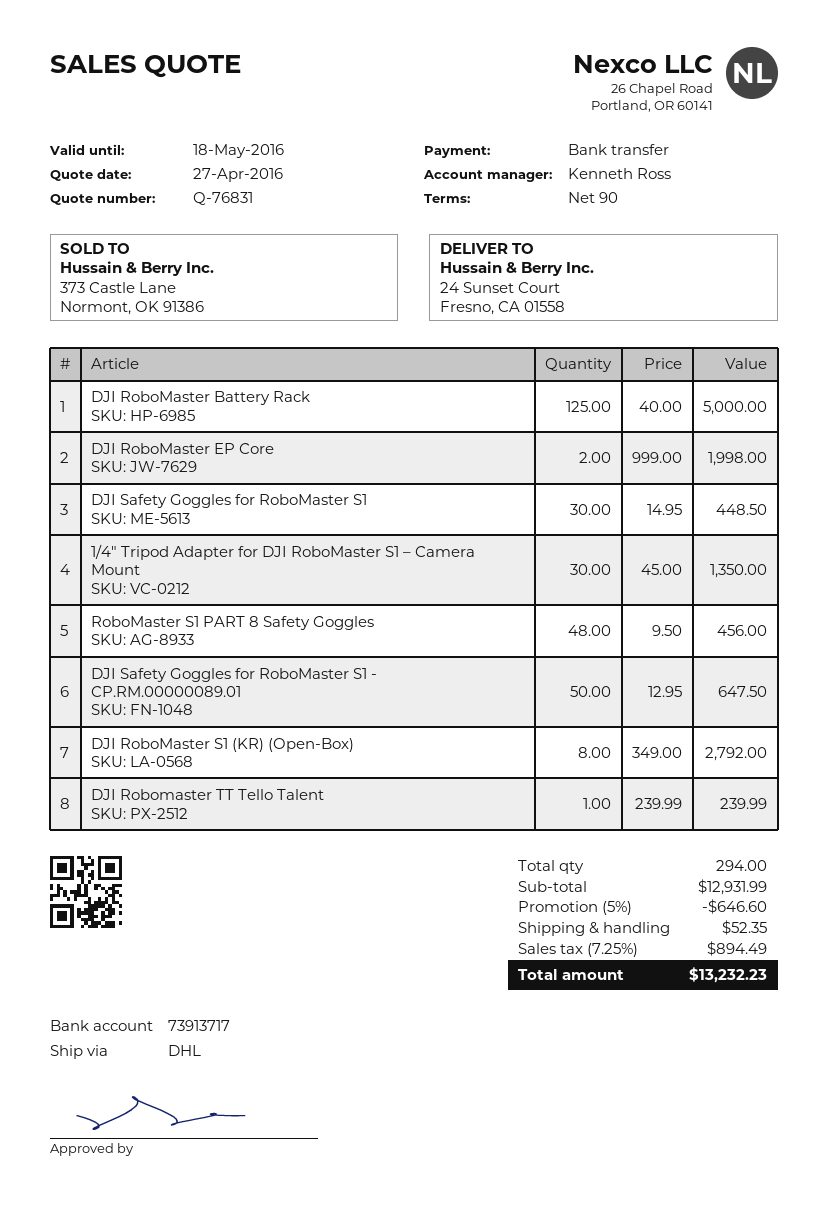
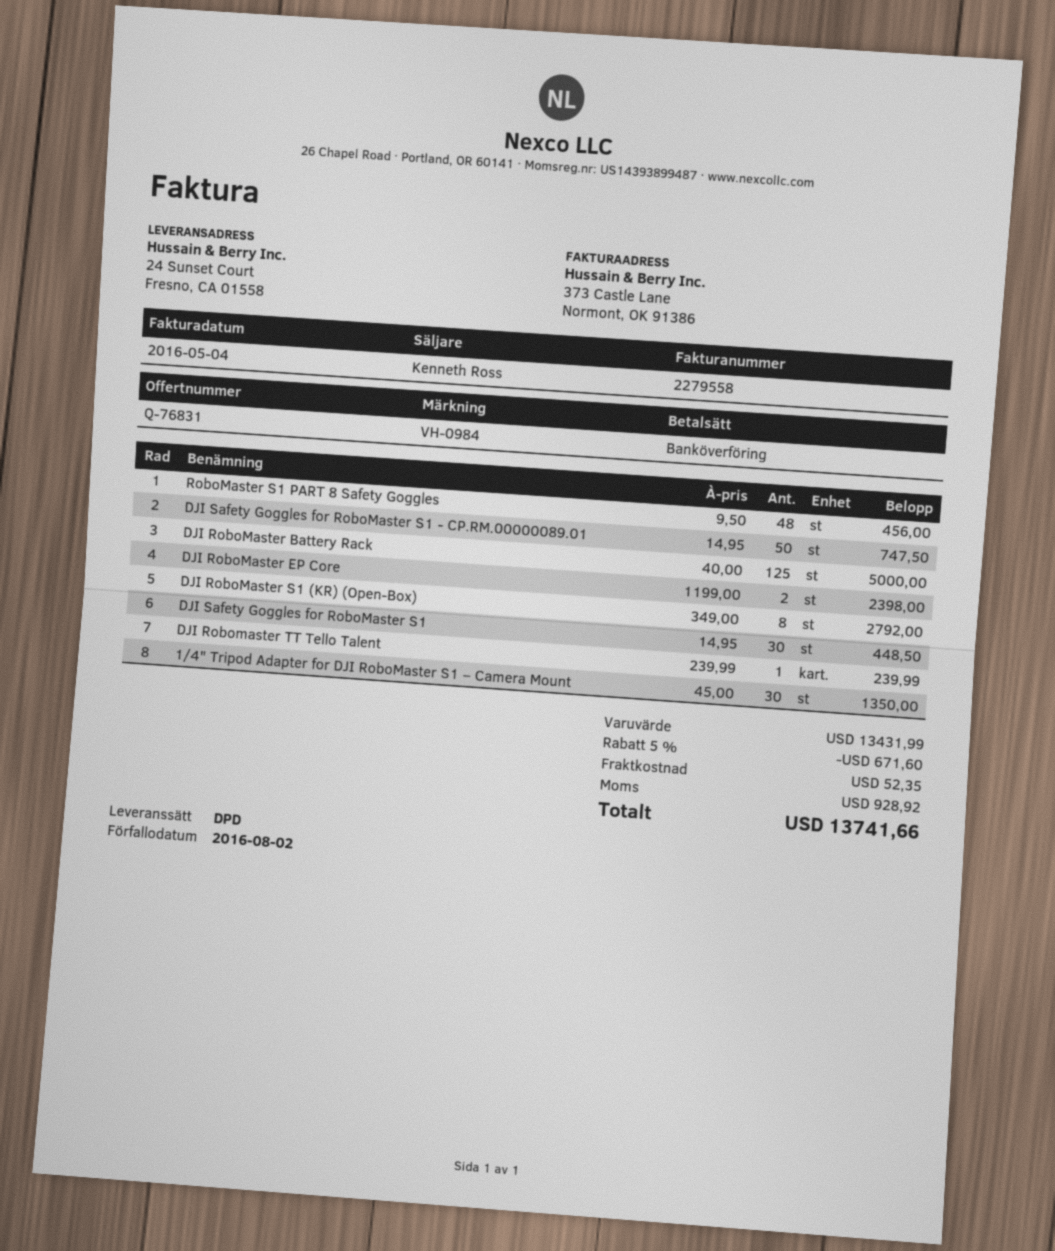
shipping method: DHL -> DPD
DJI RoboMaster EP Core: 2 x 999.00 = 1998.00 -> 2 x 1199.00 = 2398.00
DJI Safety Goggles for RoboMaster S1 - CP.RM.00000089.01: 50 x 12.95 = 647.50 -> 50 x 14.95 = 747.50
subtotal: 12931.99 -> 13431.99
discount: 5% = 646.60 -> 5% = 671.60
tax: 894.49 -> 928.92
total: 13232.23 -> 13741.66

